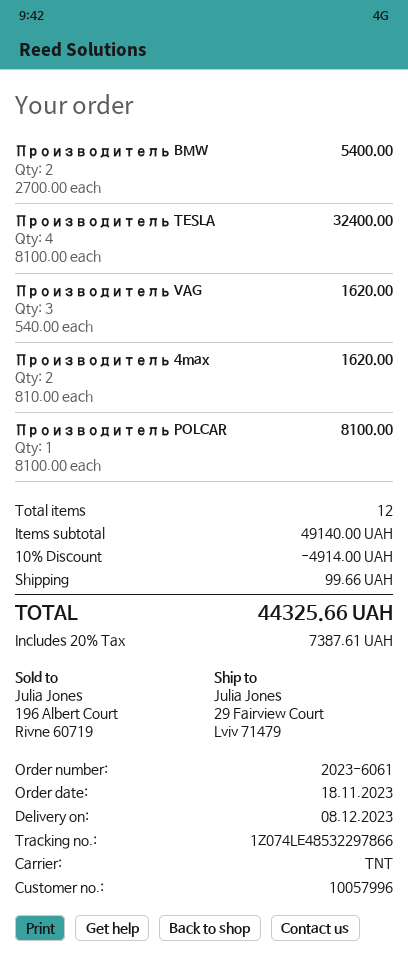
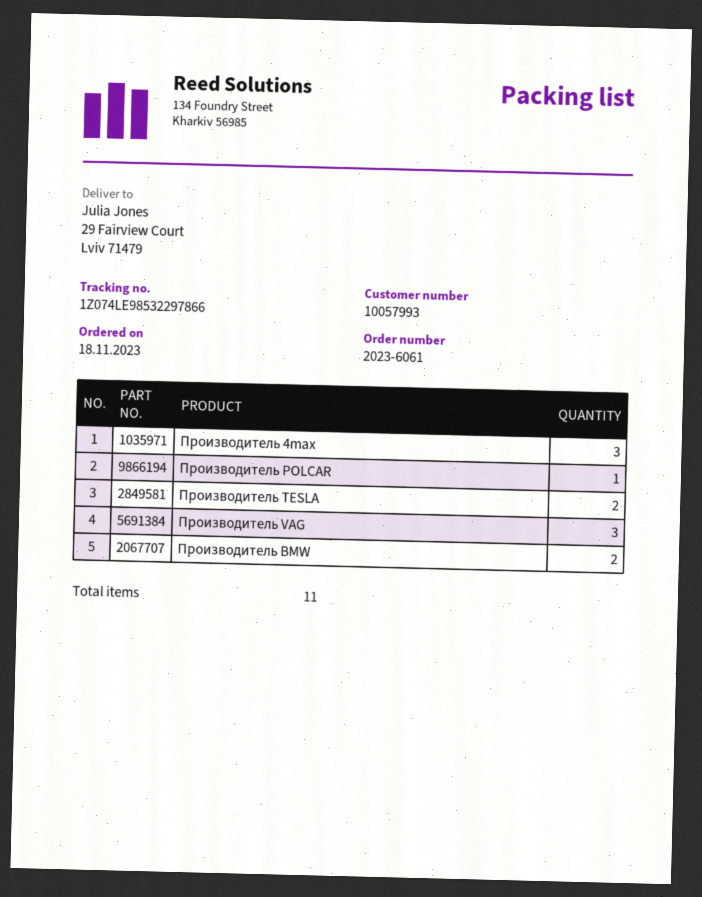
customer number: 10057996 -> 10057993
tracking number: 1Z074LE48532297866 -> 1Z074LE98532297866
Производитель TESLA: 4 -> 2
Производитель 4max: 2 -> 3
total quantity: 12 -> 11

